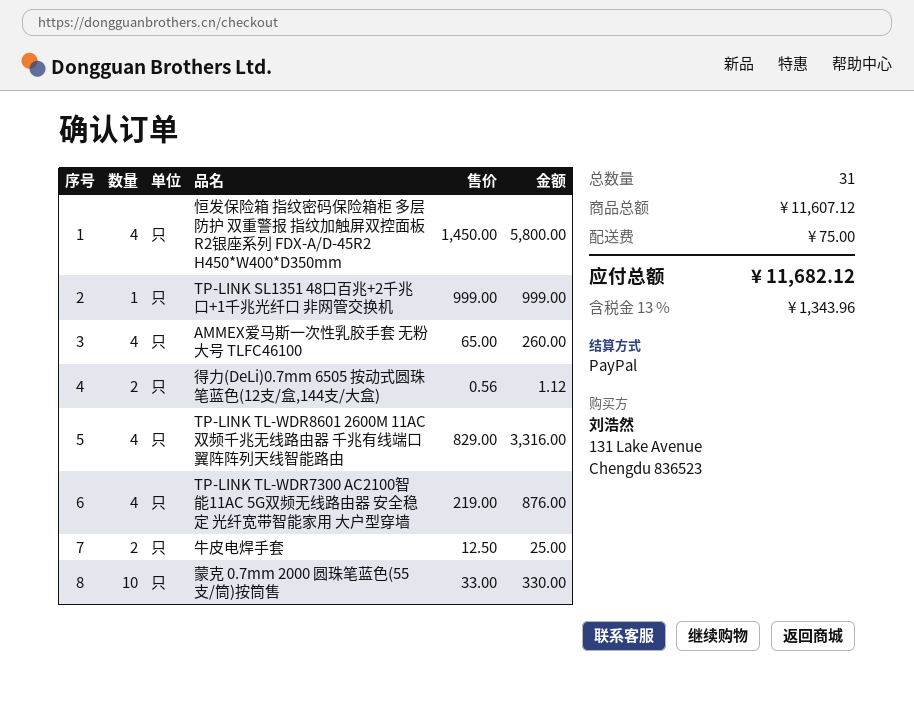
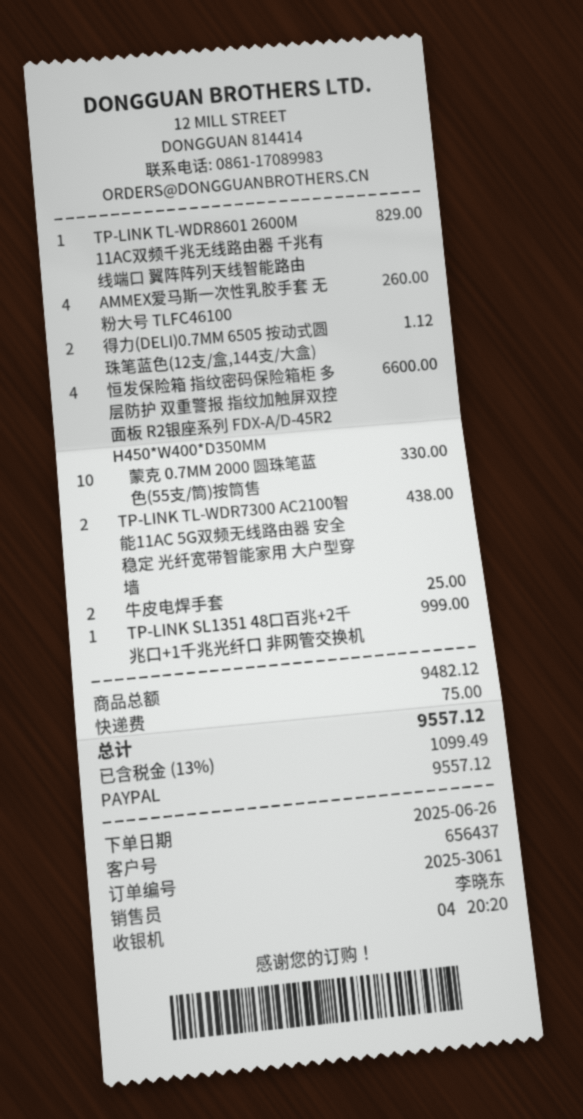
恒发保险箱 指纹密码保险箱柜 多层防护 双重警报 指纹加触屏双控面板 R2银座系列 FDX-A/D-45R2 H450*W400*D350mm: 4 for 5800.00 -> 4 for 6600.00
TP-LINK TL-WDR8601 2600M 11AC双频千兆无线路由器 千兆有线端口 翼阵阵列天线智能路由: 4 for 3316.00 -> 1 for 829.00
TP-LINK TL-WDR7300 AC2100智能11AC 5G双频无线路由器 安全稳定 光纤宽带智能家用 大户型穿墙: 4 for 876.00 -> 2 for 438.00
subtotal: 11607.12 -> 9482.12
tax: 13% = 1343.96 -> 13% = 1099.49
total: 11682.12 -> 9557.12

